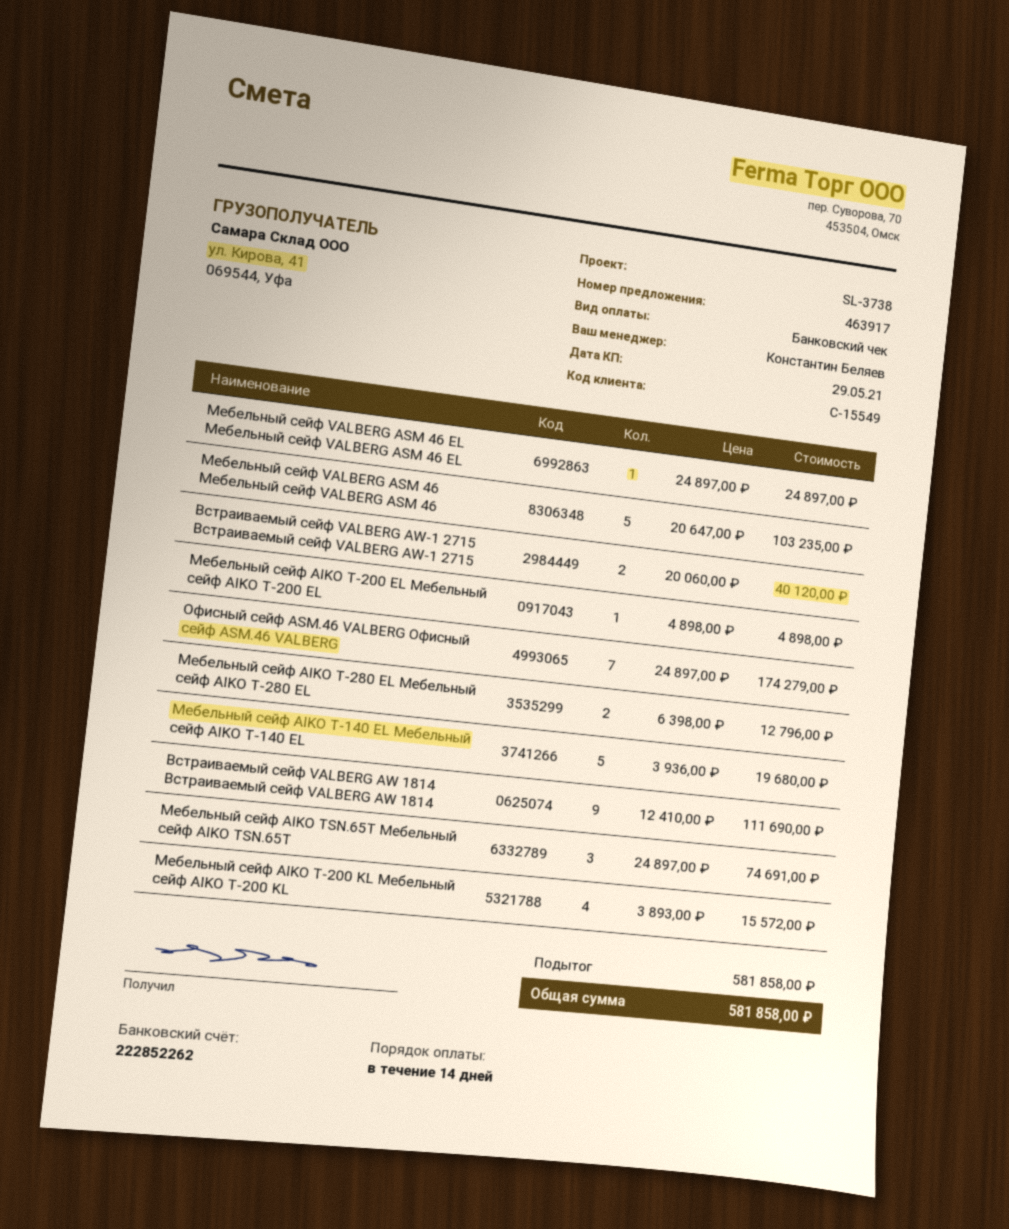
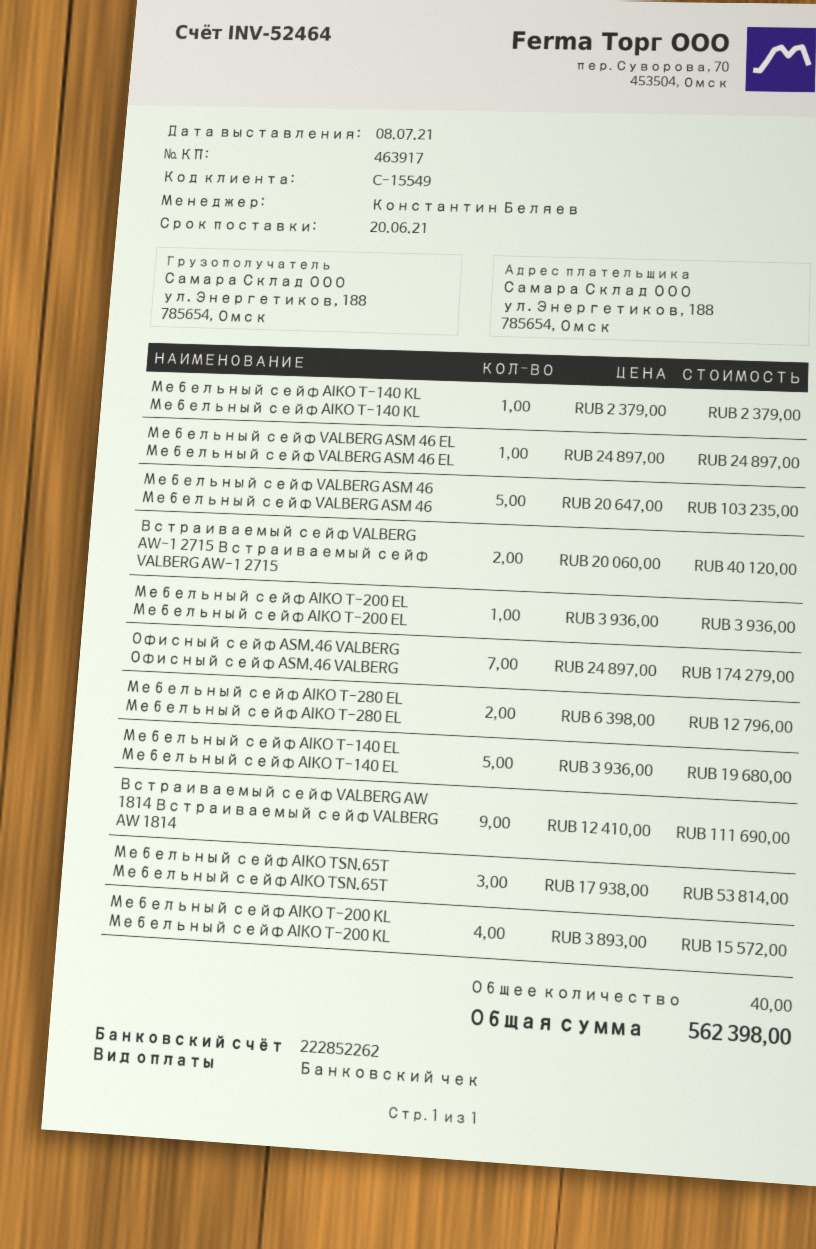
ship to: ул. Кирова, 41, 069544, Уфа -> ул. Энергетиков, 188, 785654, Омск
Мебельный сейф AIKO T-200 EL Мебельный сейф AIKO T-200 EL: 1 x 4898.00 = 4898.00 -> 1 x 3936.00 = 3936.00
Мебельный сейф AIKO TSN.65T Мебельный сейф AIKO TSN.65T: 3 x 24897.00 = 74691.00 -> 3 x 17938.00 = 53814.00
Мебельный сейф AIKO T-140 KL Мебельный сейф AIKO T-140 KL: none -> 1 x 2379.00 = 2379.00
total: 581858.00 -> 562398.00

